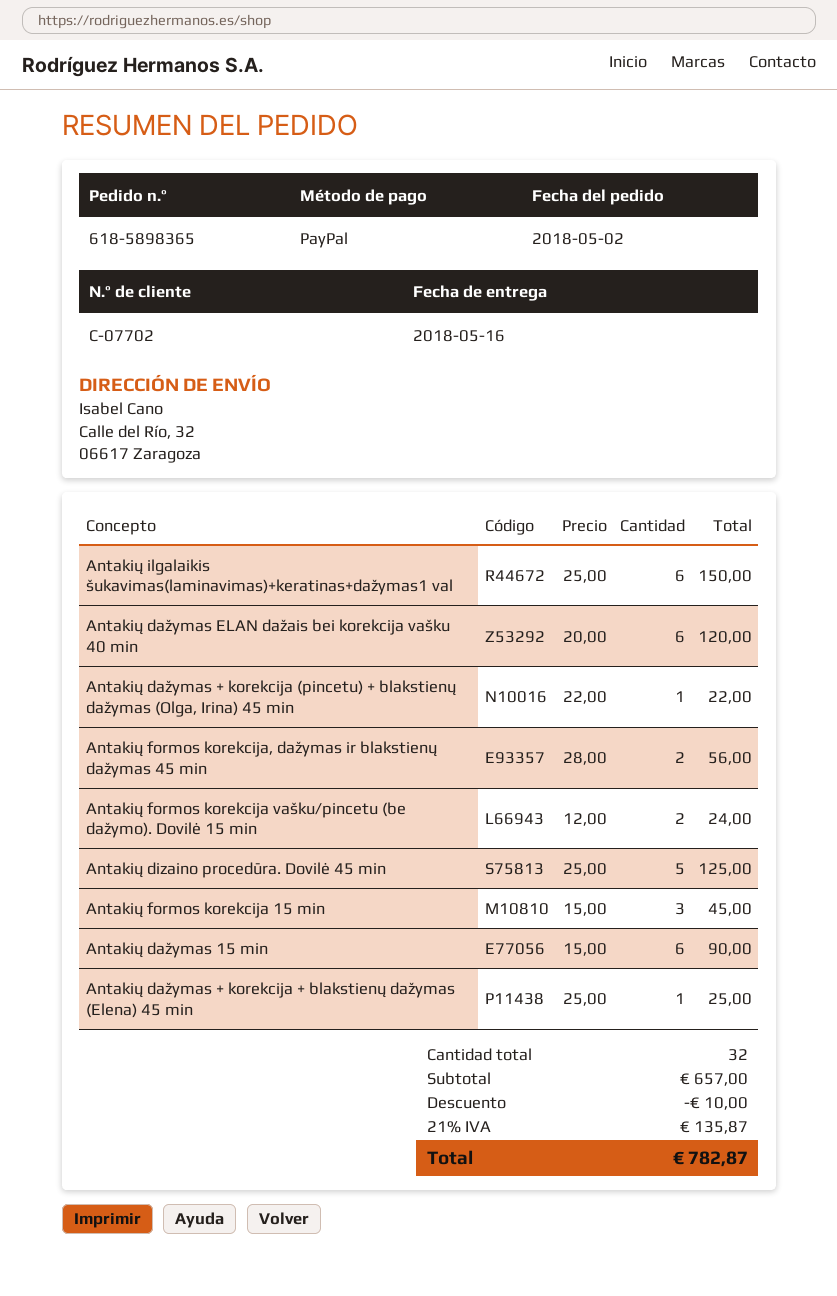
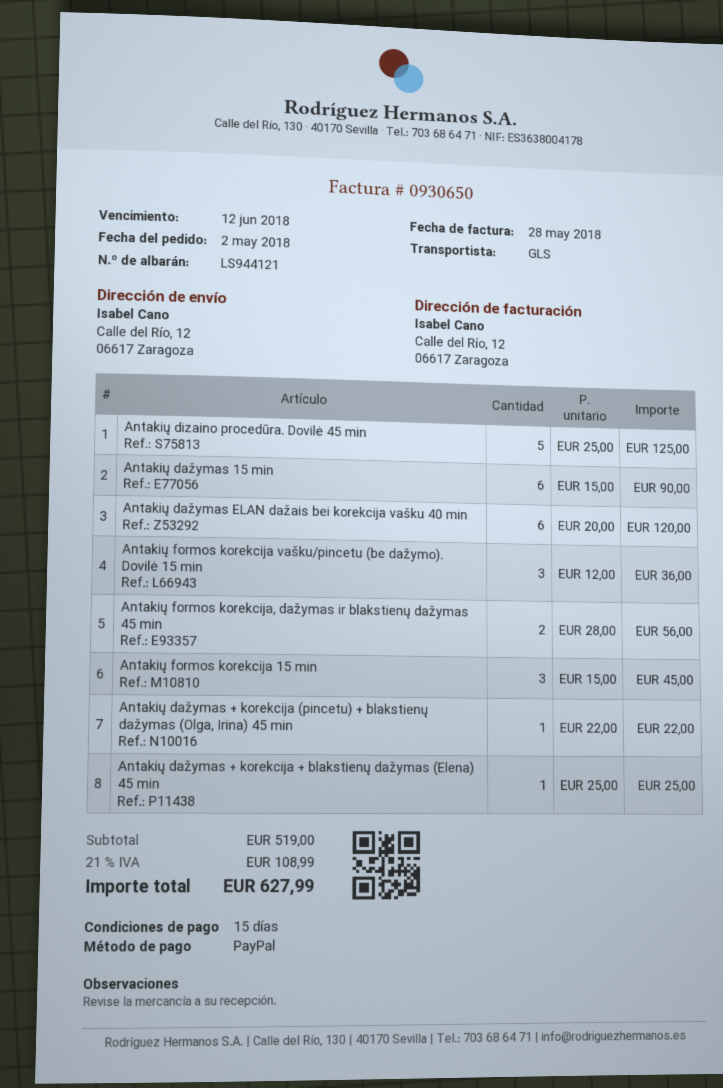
ship to: Calle del Río, 32, 06617 Zaragoza -> Calle del Río, 12, 06617 Zaragoza
Antakių ilgalaikis šukavimas(laminavimas)+keratinas+dažymas1 val: 6 x 25.00 = 150.00 -> none
Antakių formos korekcija vašku/pincetu (be dažymo). Dovilė 15 min: 2 x 12.00 = 24.00 -> 3 x 12.00 = 36.00
subtotal: 657.00 -> 519.00
discount: 10.00 -> none
tax: 21% = 135.87 -> 21% = 108.99
total: 782.87 -> 627.99

